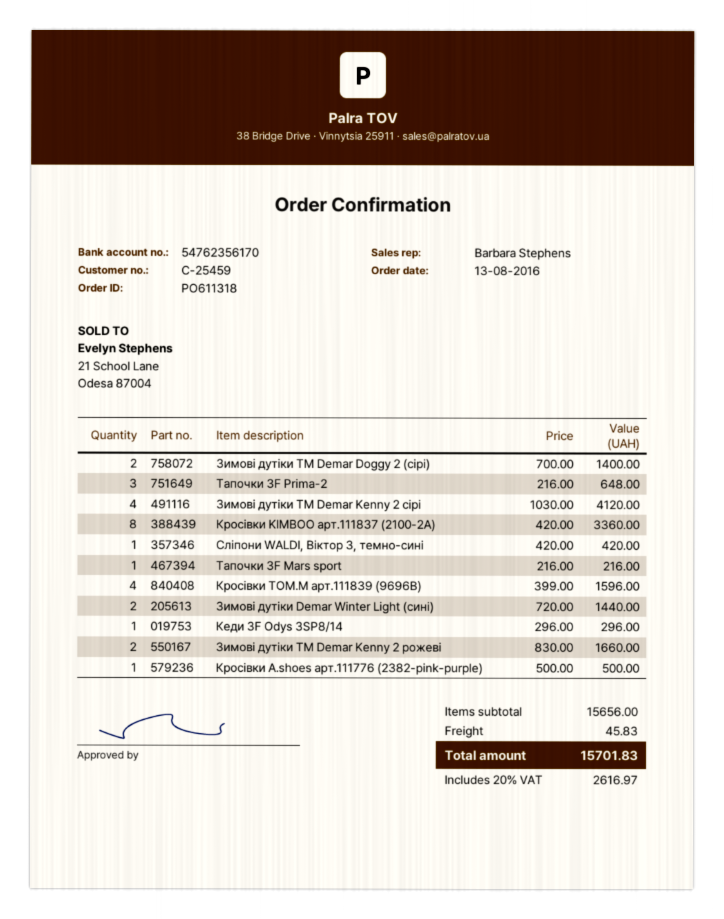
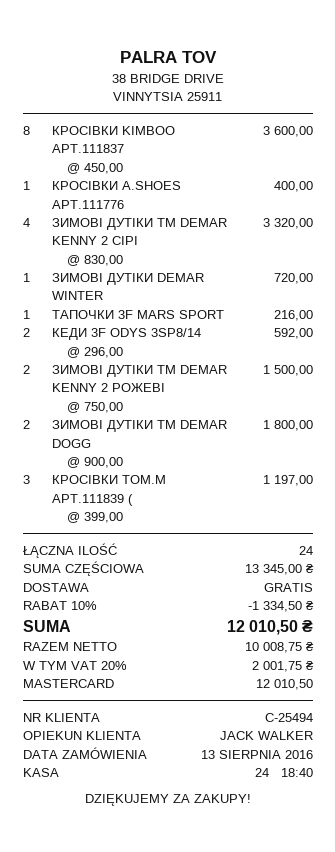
customer number: C-25459 -> C-25494
sales rep: Barbara Stephens -> JACK WALKER
Зимові дутіки TM Demar Doggy 2 (сірі): 2 x 700.00 = 1400.00 -> 2 x 900.00 = 1800.00
Тапочки 3F Prima-2: 3 x 216.00 = 648.00 -> none
Зимові дутіки TM Demar Kenny 2 сірі: 4 x 1030.00 = 4120.00 -> 4 x 830.00 = 3320.00
Кросівки KIMBOO арт.111837 (2100-2A): 8 x 420.00 = 3360.00 -> 8 x 450.00 = 3600.00
Сліпони WALDI, Віктор 3, темно-сині: 1 x 420.00 = 420.00 -> none
Кросівки ТОМ.М арт.111839 (9696B): 4 x 399.00 = 1596.00 -> 3 x 399.00 = 1197.00
Зимові дутіки Demar Winter Light (сині): 2 x 720.00 = 1440.00 -> 1 x 720.00 = 720.00
Кеди 3F Odys 3SP8/14: 1 x 296.00 = 296.00 -> 2 x 296.00 = 592.00
Зимові дутіки TM Demar Kenny 2 рожеві: 2 x 830.00 = 1660.00 -> 2 x 750.00 = 1500.00
Кросівки A.shoes арт.111776 (2382-pink-purple): 1 x 500.00 = 500.00 -> 1 x 400.00 = 400.00
subtotal: 15656.00 -> 13345.00
discount: none -> 10% = 1334.50
shipping: 45.83 -> 0.00
tax: 20% = 2616.97 -> 20% = 2001.75
total: 15701.83 -> 12010.50

